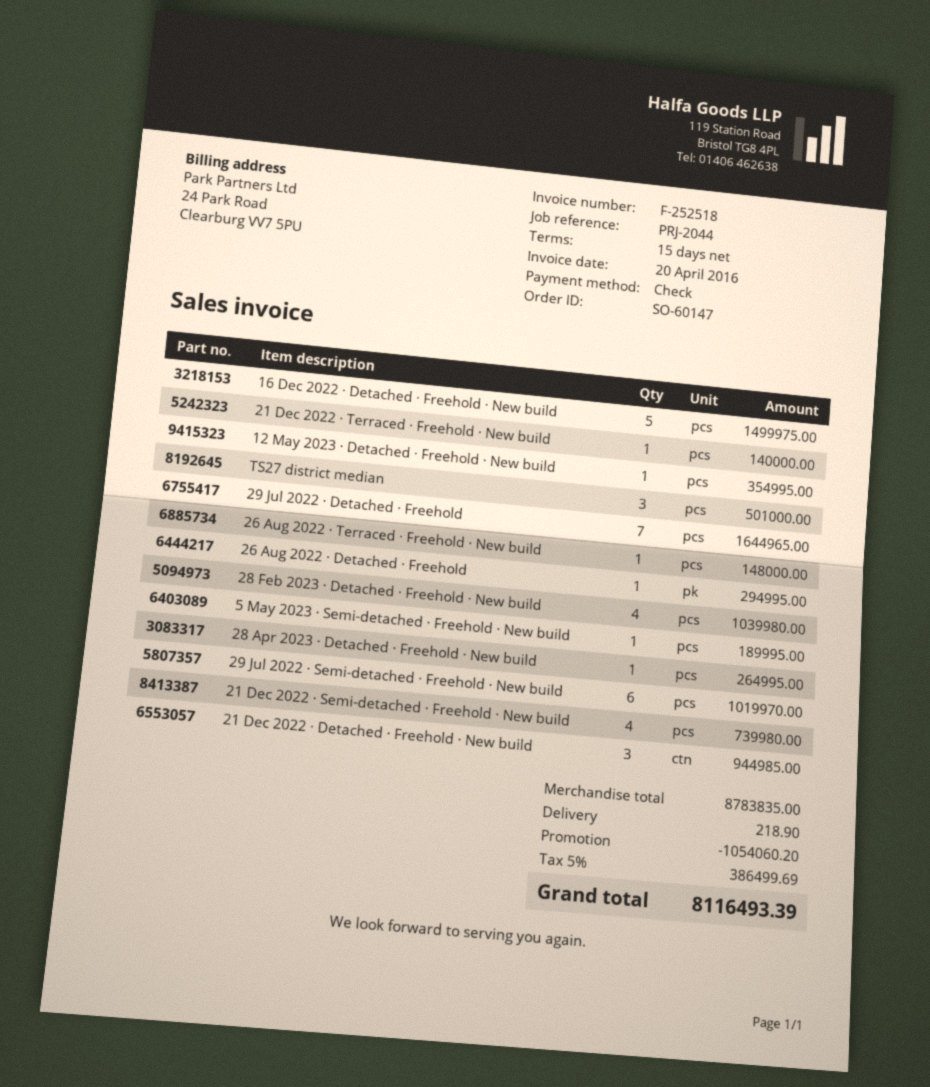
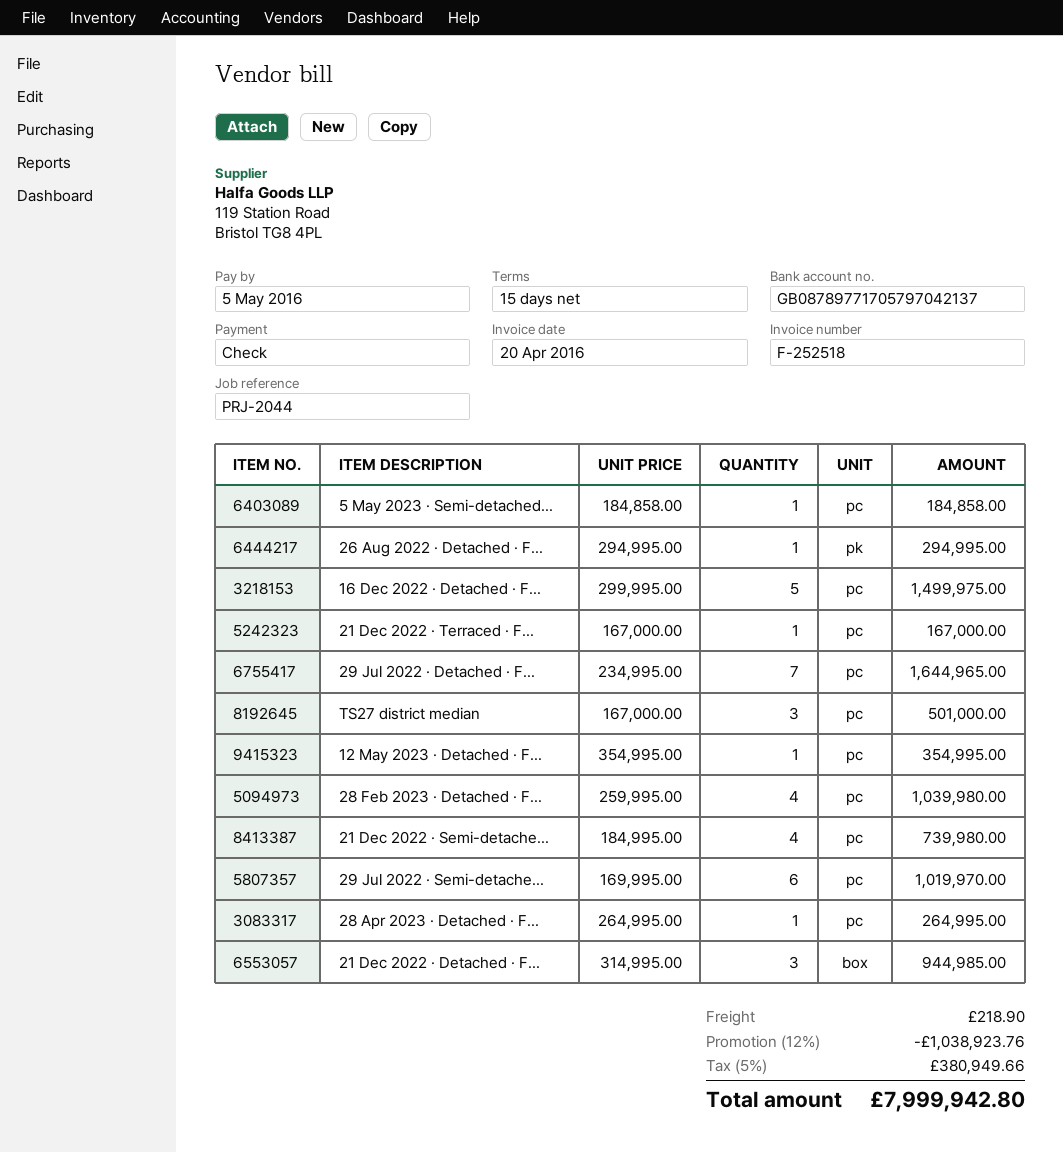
21 Dec 2022 · Terraced · Freehold · New build: 1 for 140000.00 -> 1 for 167000.00
26 Aug 2022 · Terraced · Freehold · New build: 1 for 148000.00 -> none
5 May 2023 · Semi-detached · Freehold · New build: 1 for 189995.00 -> 1 for 184858.00
discount: 1054060.20 -> 1038923.76
tax: 5% = 386499.69 -> 5% = 380949.66
total: 8116493.39 -> 7999942.80

